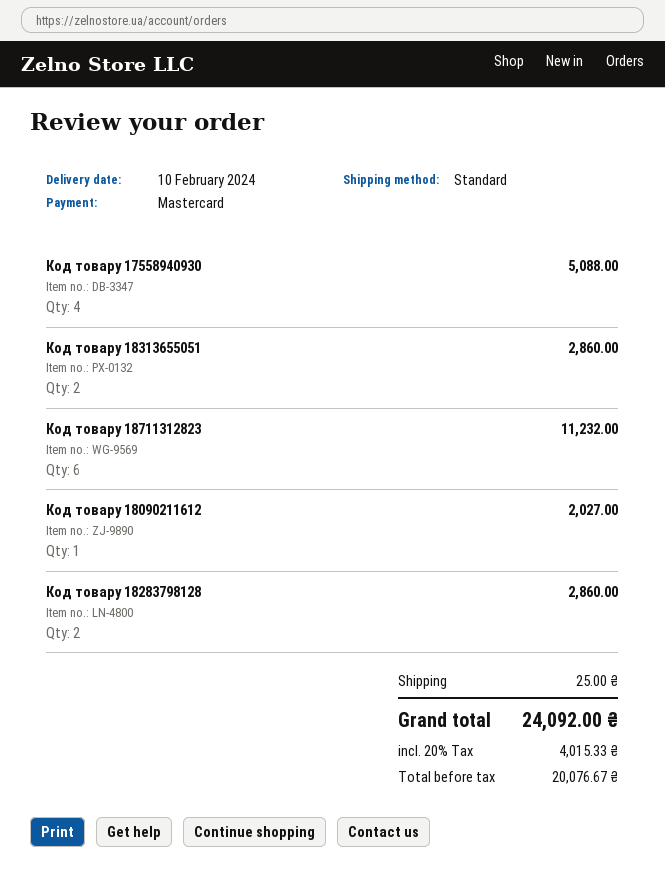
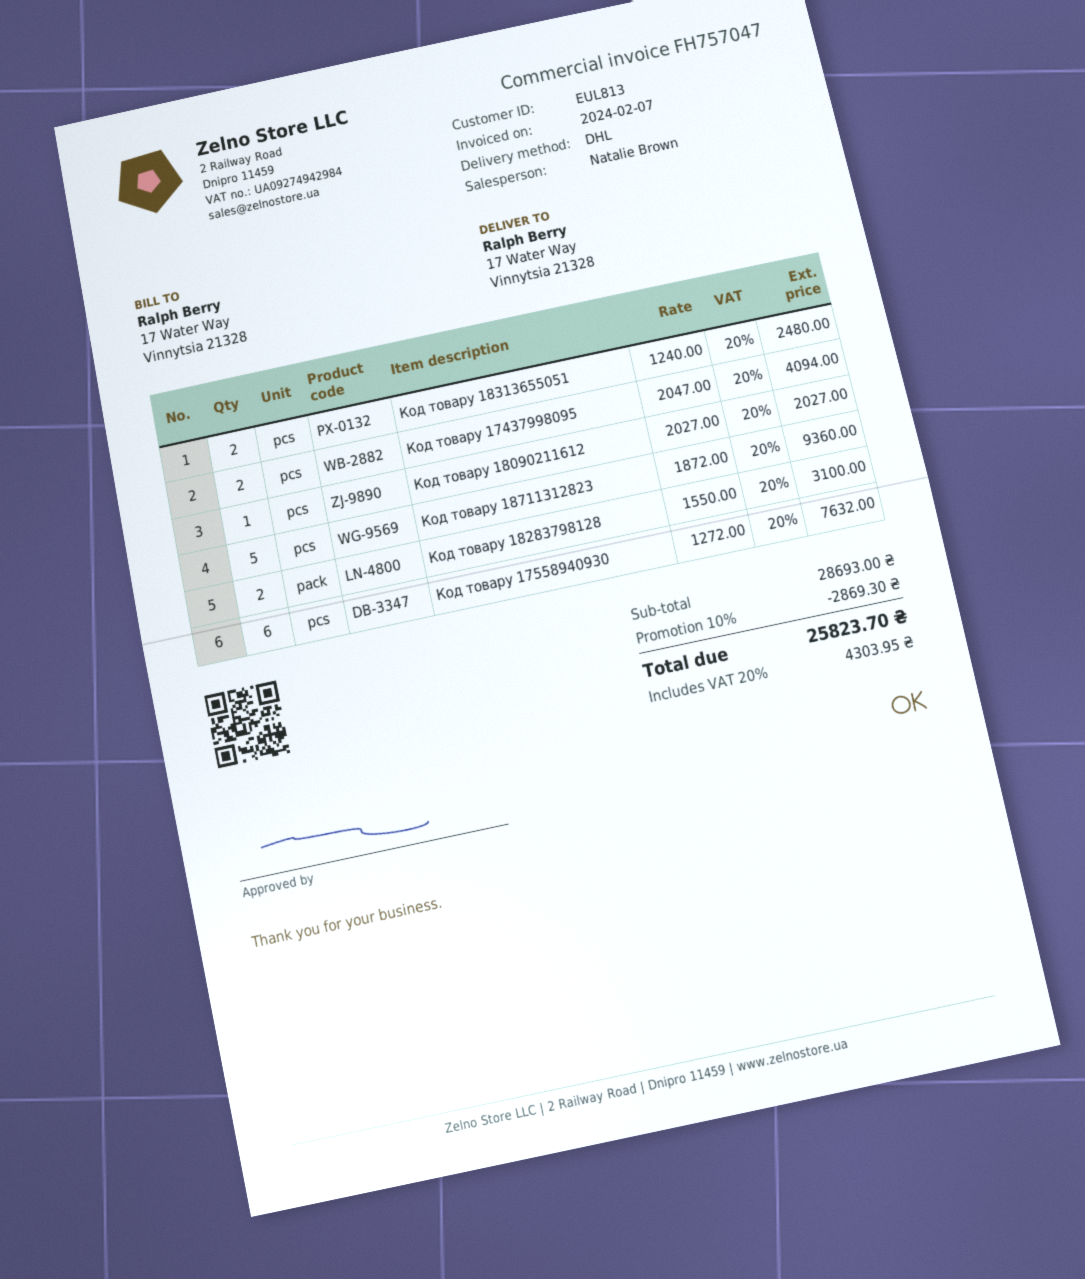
shipping method: standard -> DHL
Код товару 17558940930: 4 for 5088.00 -> 6 for 7632.00
Код товару 18313655051: 2 for 2860.00 -> 2 for 2480.00
Код товару 18711312823: 6 for 11232.00 -> 5 for 9360.00
Код товару 18283798128: 2 for 2860.00 -> 2 for 3100.00
Код товару 17437998095: none -> 2 for 4094.00
discount: none -> 10% = 2869.30
shipping: 25.00 -> none
tax: 20% = 4015.33 -> 20% = 4303.95
total: 24092.00 -> 25823.70

